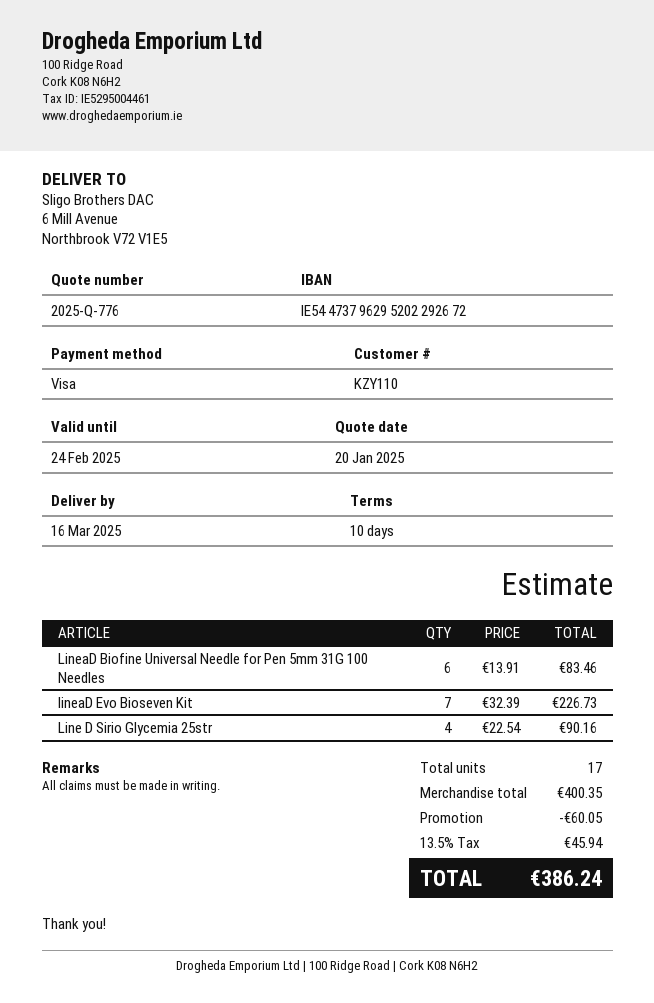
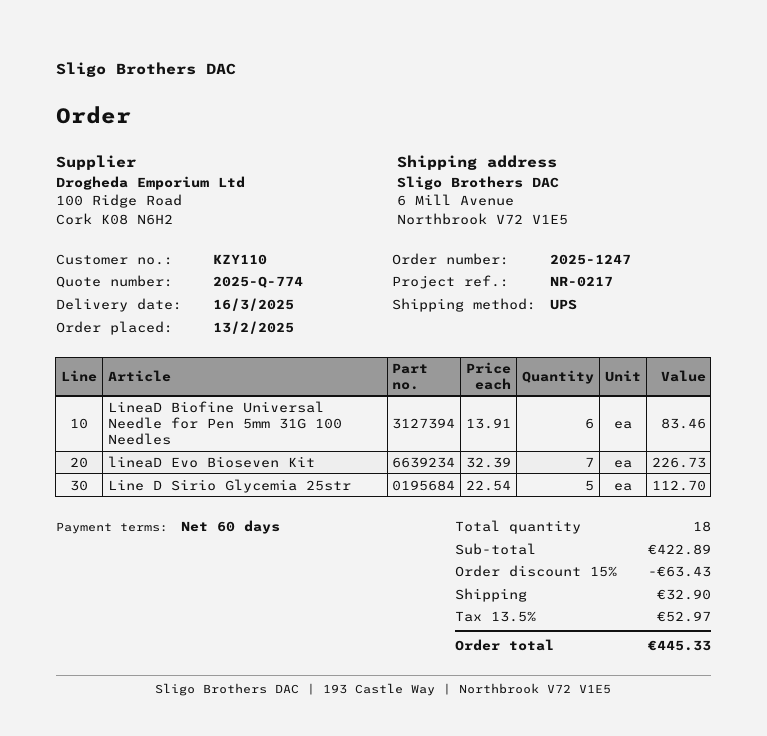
quote number: 2025-Q-776 -> 2025-Q-774
payment terms: 10 days -> 60 days
Line D Sirio Glycemia 25str: 4 x 22.54 = 90.16 -> 5 x 22.54 = 112.70
total quantity: 17 -> 18
subtotal: 400.35 -> 422.89
discount: 60.05 -> 63.43
shipping: none -> 32.90
tax: 13.5% = 45.94 -> 13.5% = 52.97
total: 386.24 -> 445.33

